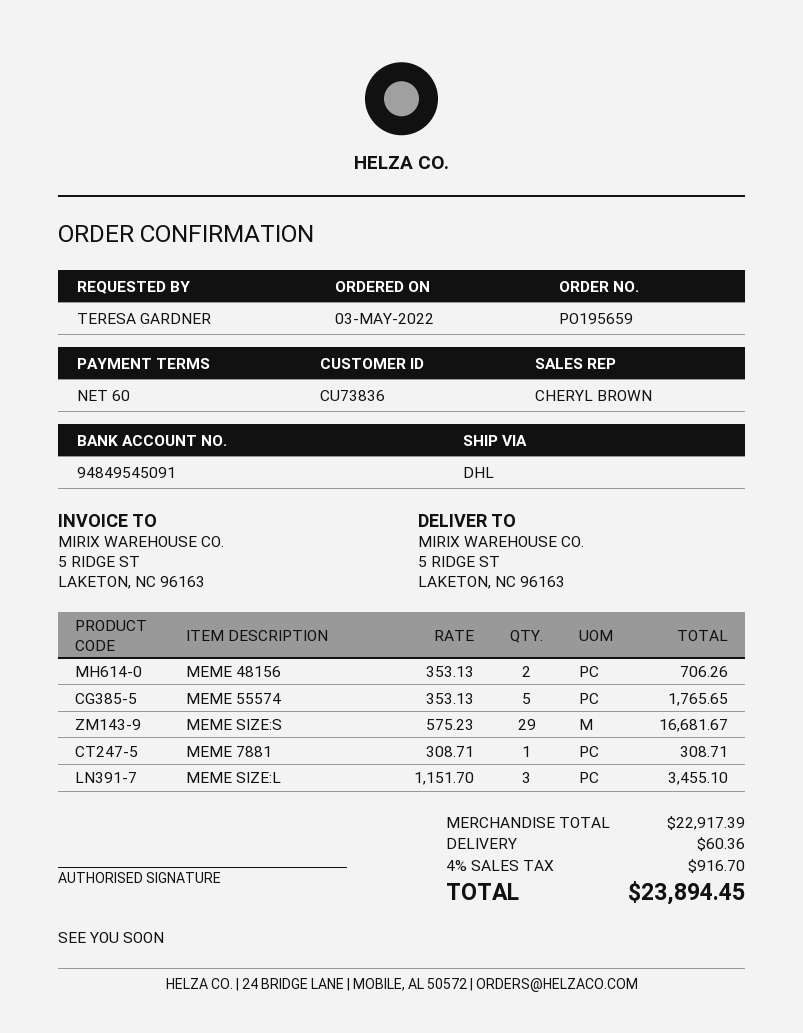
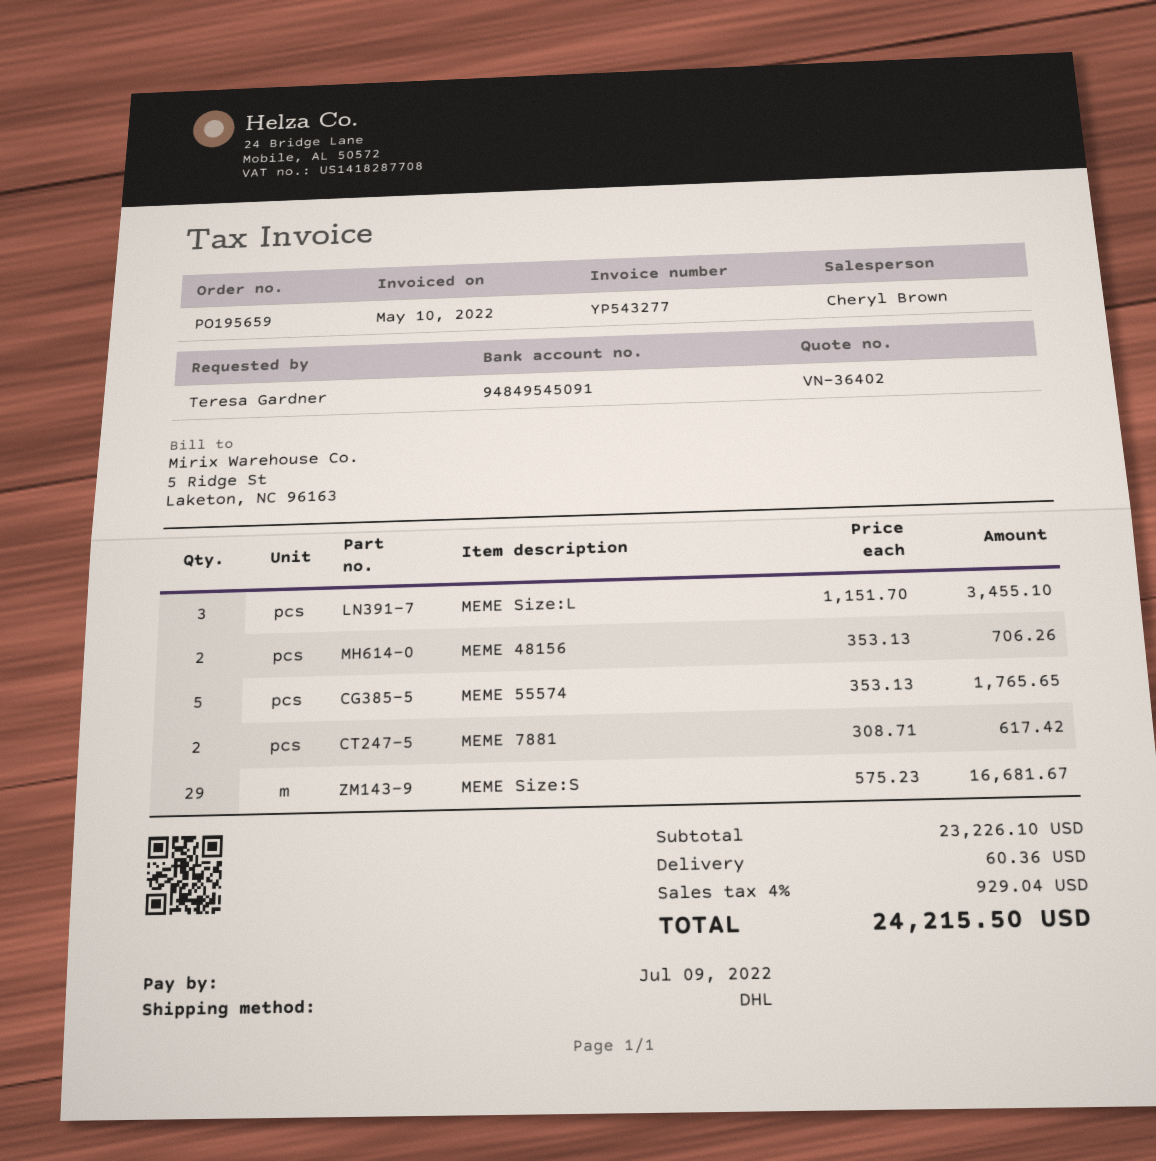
MEME 7881: 1 x 308.71 = 308.71 -> 2 x 308.71 = 617.42
subtotal: 22917.39 -> 23226.10
tax: 4% = 916.70 -> 4% = 929.04
total: 23894.45 -> 24215.50

